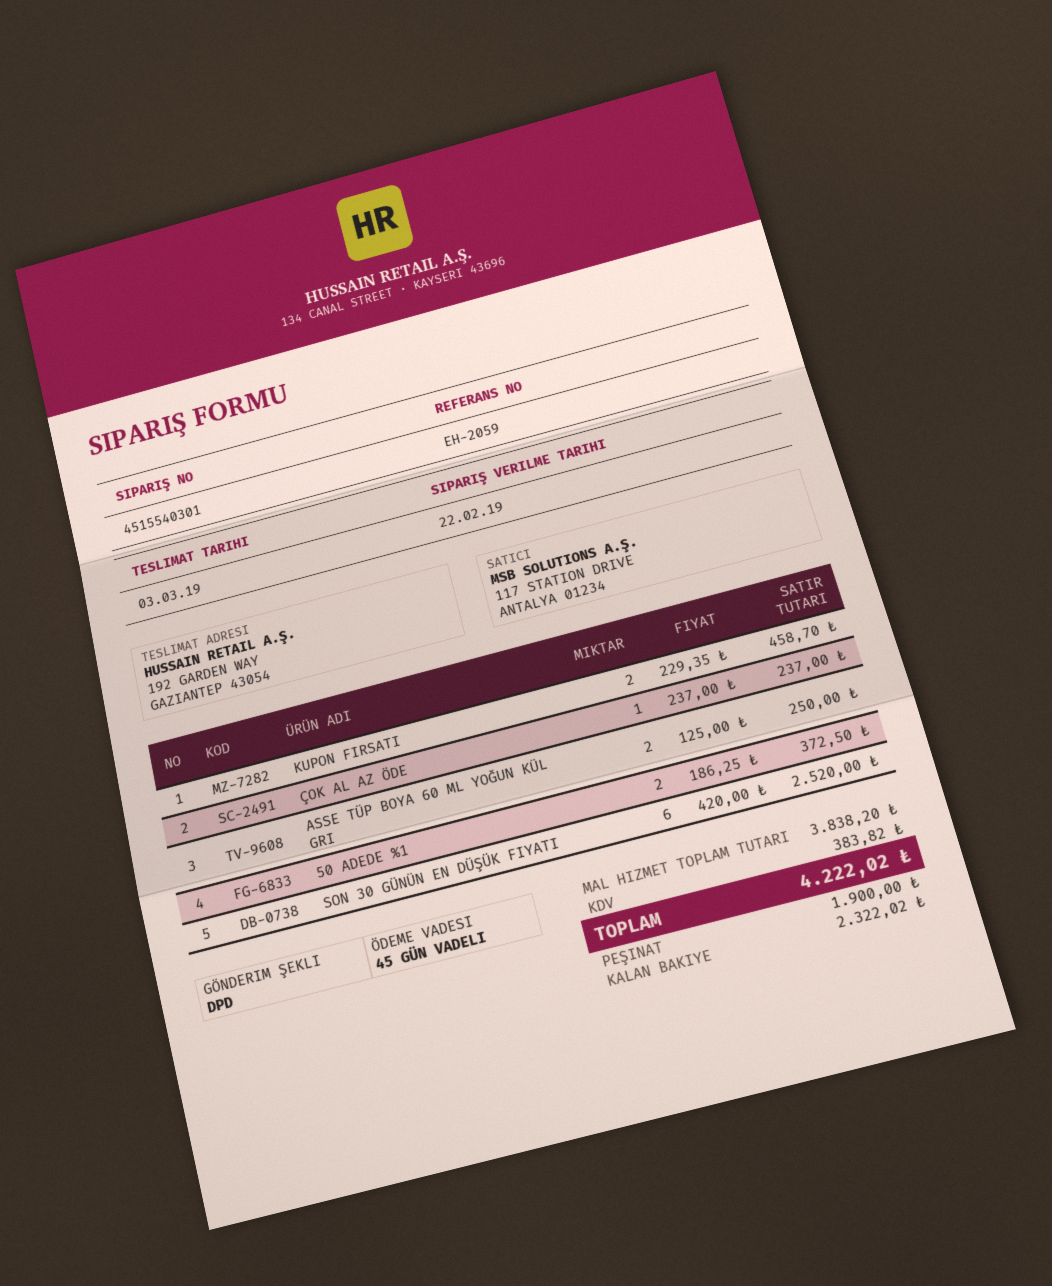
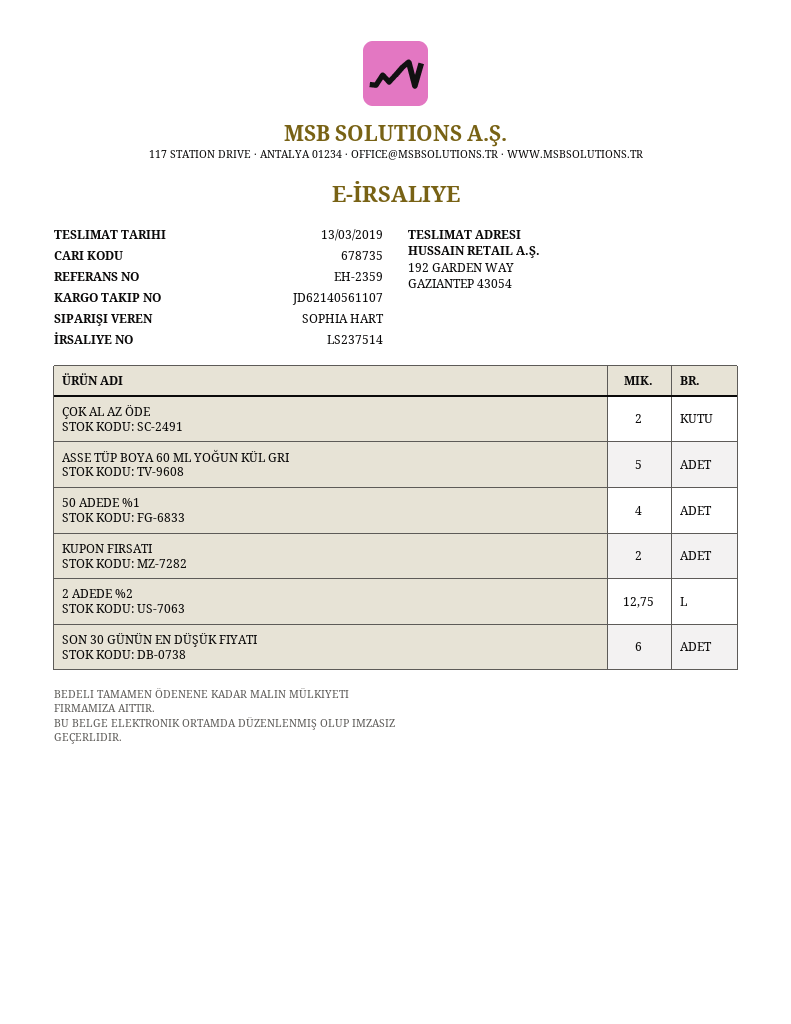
delivery date: 2019-03-03 -> 2019-03-13
reference: EH-2059 -> EH-2359
ÇOK AL AZ ÖDE: 1 -> 2
ASSE TÜP BOYA 60 ML YOĞUN KÜL GRI: 2 -> 5
50 ADEDE %1: 2 -> 4
2 ADEDE %2: none -> 12.75

